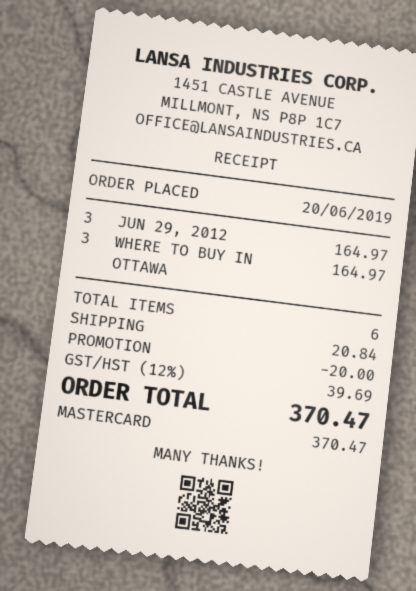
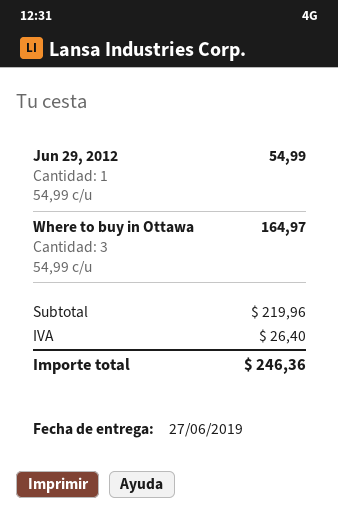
JUN 29, 2012: 3 for 164.97 -> 1 for 54.99
discount: 20.00 -> none
shipping: 20.84 -> none
tax: 39.69 -> 26.40
total: 370.47 -> 246.36

